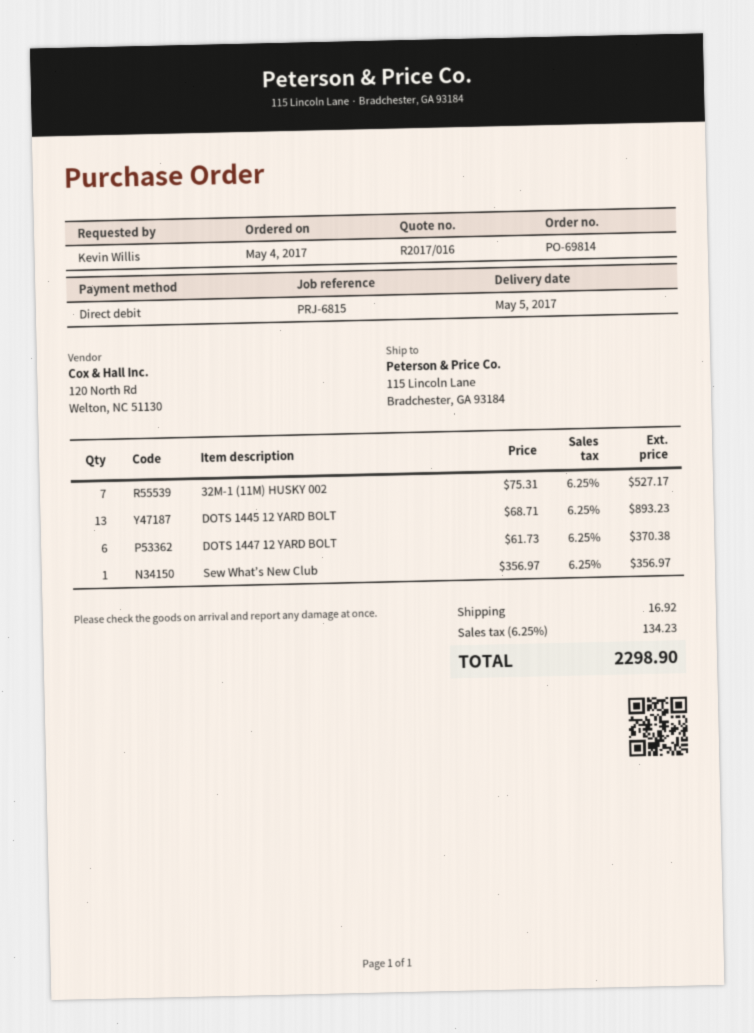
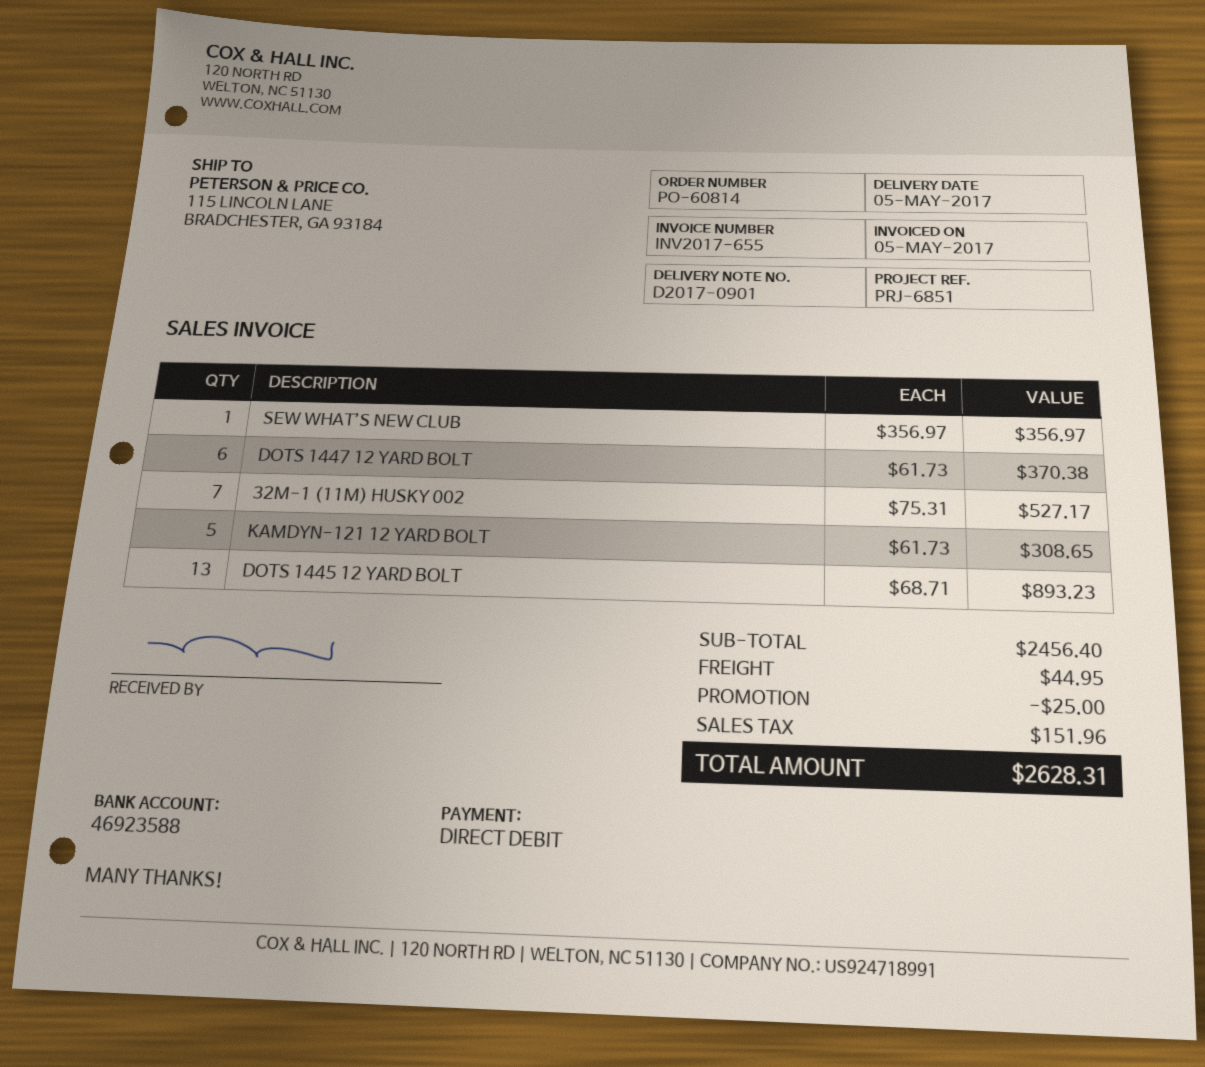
order number: PO-69814 -> PO-60814
reference: PRJ-6815 -> PRJ-6851
KAMDYN-121 12 YARD BOLT: none -> 5 x 61.73 = 308.65
discount: none -> 25.00
shipping: 16.92 -> 44.95
tax: 134.23 -> 151.96
total: 2298.90 -> 2628.31

